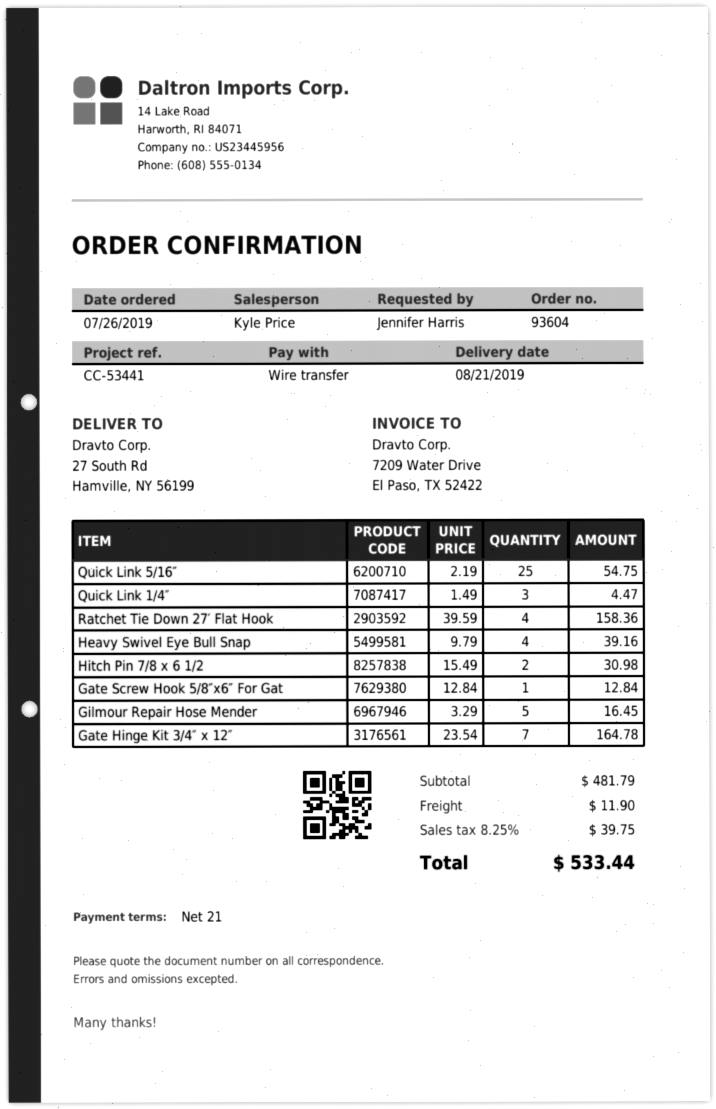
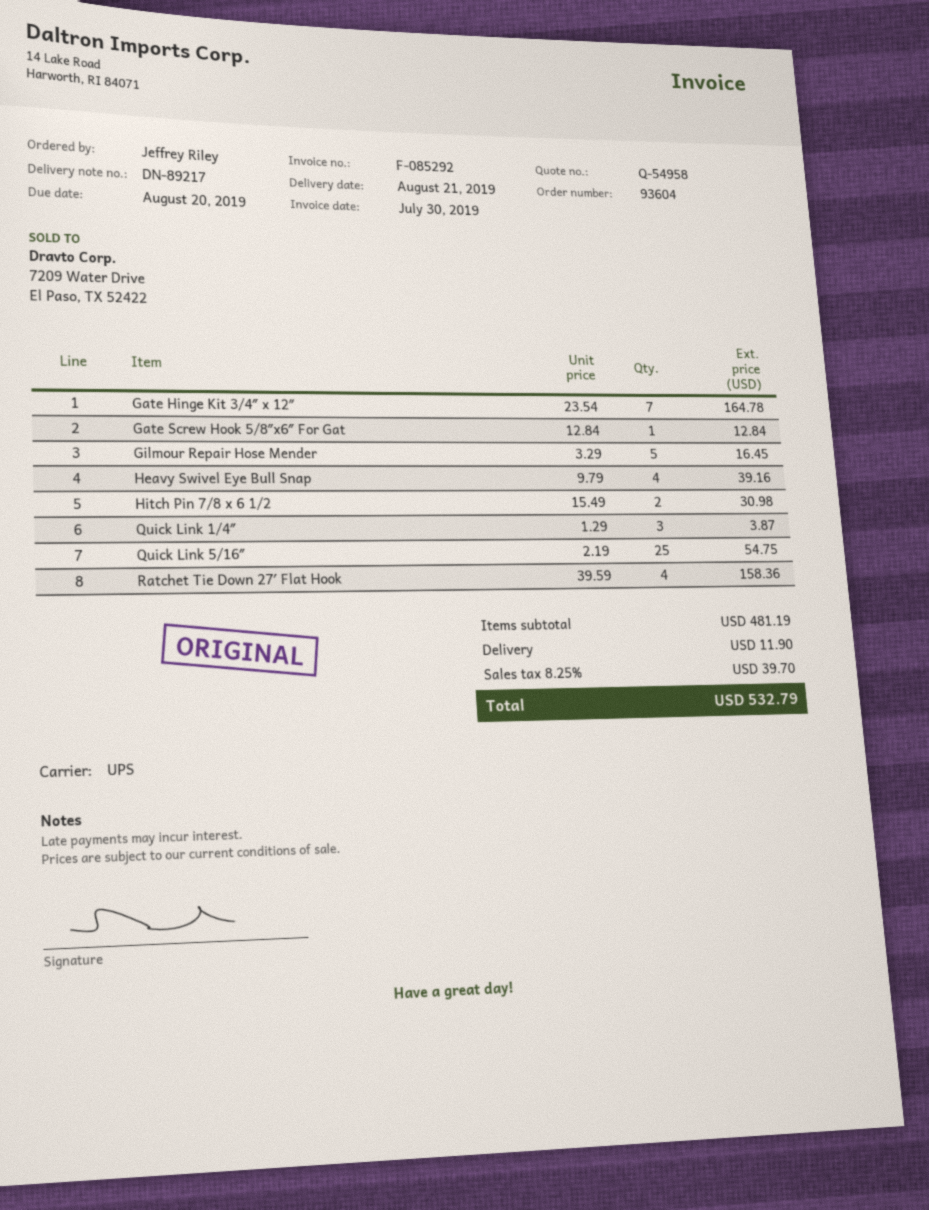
ordered by: Jennifer Harris -> Jeffrey Riley
Quick Link 1/4″: 3 x 1.49 = 4.47 -> 3 x 1.29 = 3.87
subtotal: 481.79 -> 481.19
tax: 8.25% = 39.75 -> 8.25% = 39.70
total: 533.44 -> 532.79

